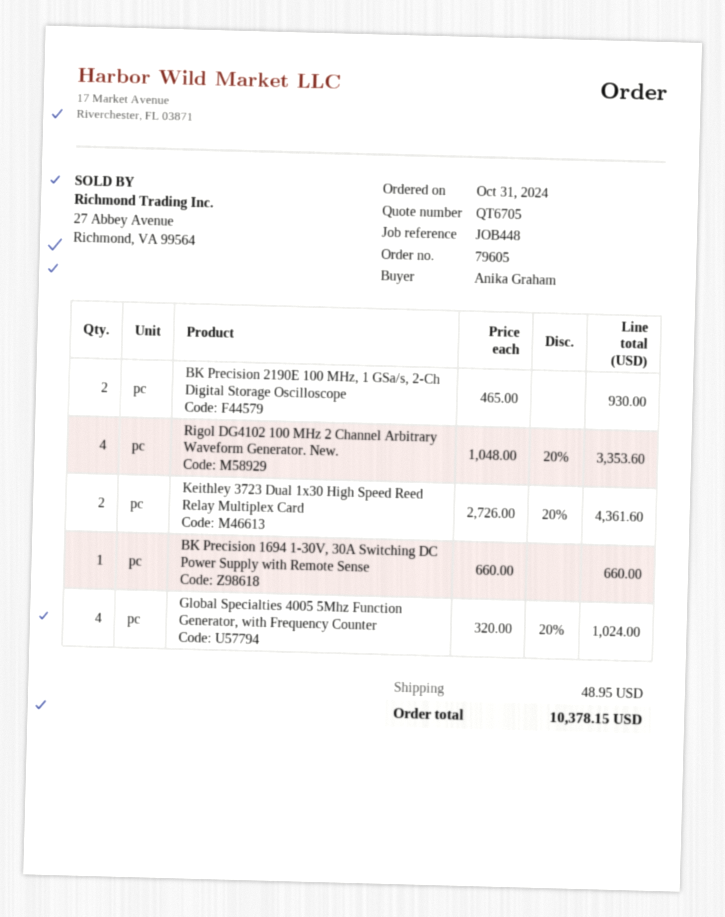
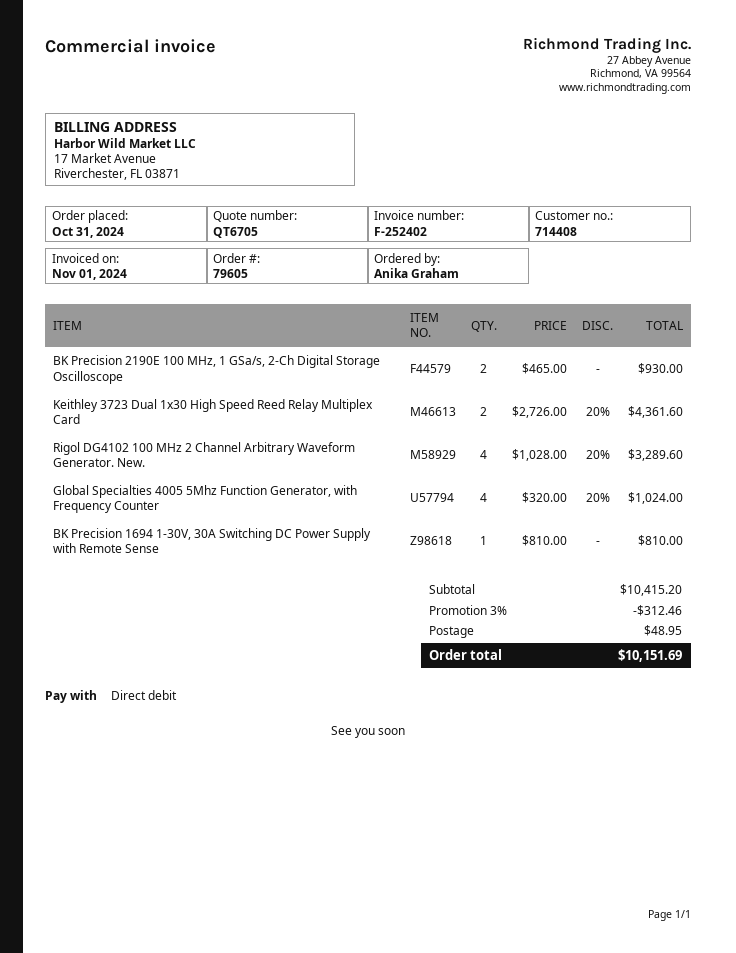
Rigol DG4102 100 MHz 2 Channel Arbitrary Waveform Generator. New.: 4 x 1048.00 - 20% = 3353.60 -> 4 x 1028.00 - 20% = 3289.60
BK Precision 1694 1-30V, 30A Switching DC Power Supply with Remote Sense: 1 x 660.00 = 660.00 -> 1 x 810.00 = 810.00
discount: none -> 3% = 312.46
total: 10378.15 -> 10151.69

